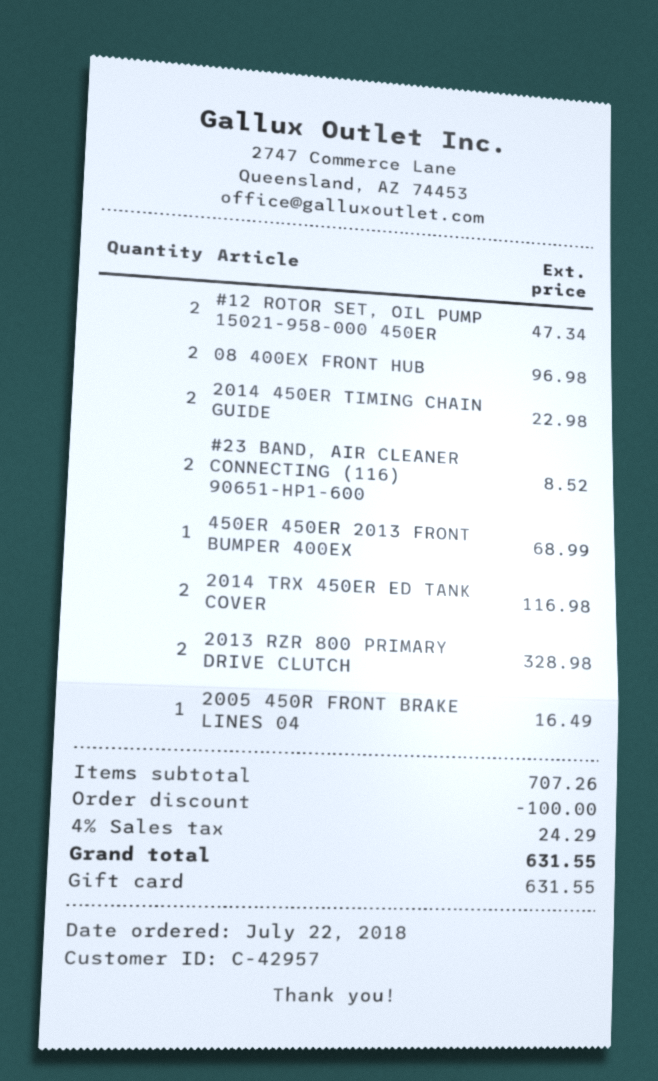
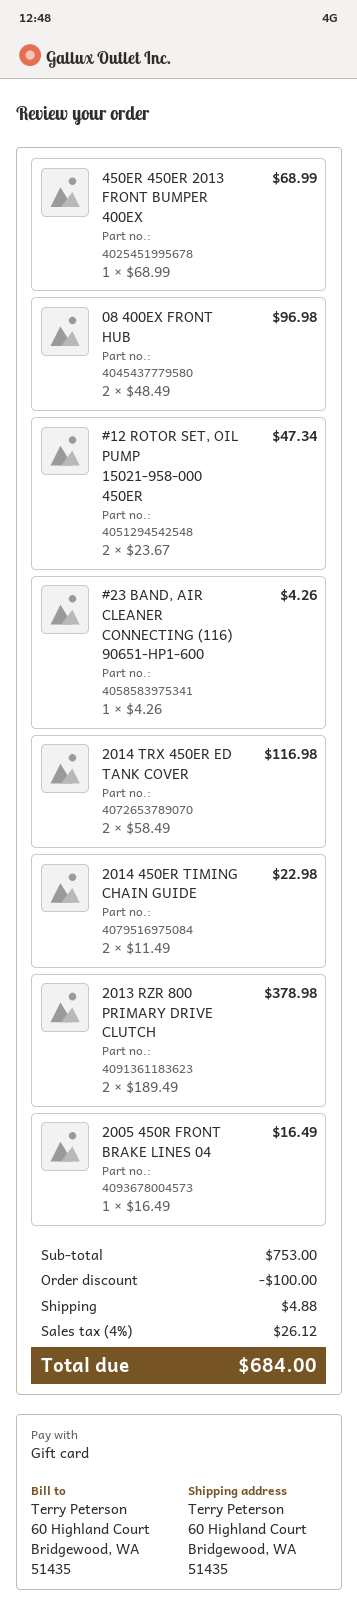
#23 BAND, AIR CLEANER CONNECTING (116) 90651-HP1-600: 2 for 8.52 -> 1 for 4.26
2013 RZR 800 PRIMARY DRIVE CLUTCH: 2 for 328.98 -> 2 for 378.98
subtotal: 707.26 -> 753.00
shipping: none -> 4.88
tax: 4% = 24.29 -> 4% = 26.12
total: 631.55 -> 684.00

